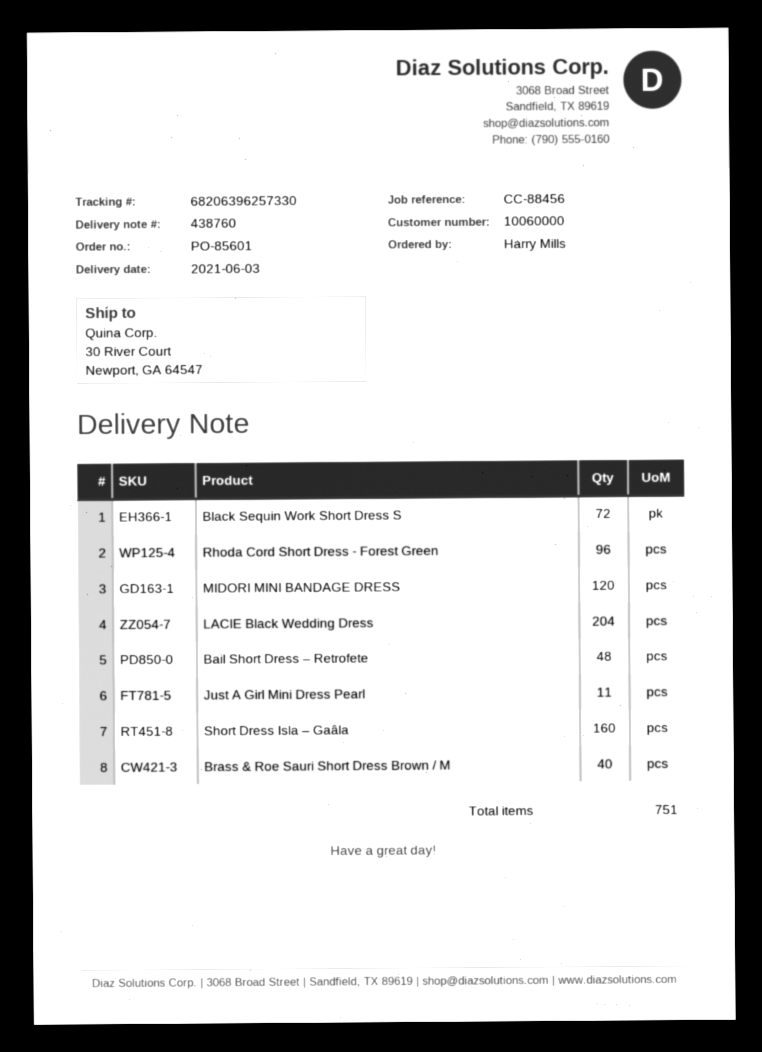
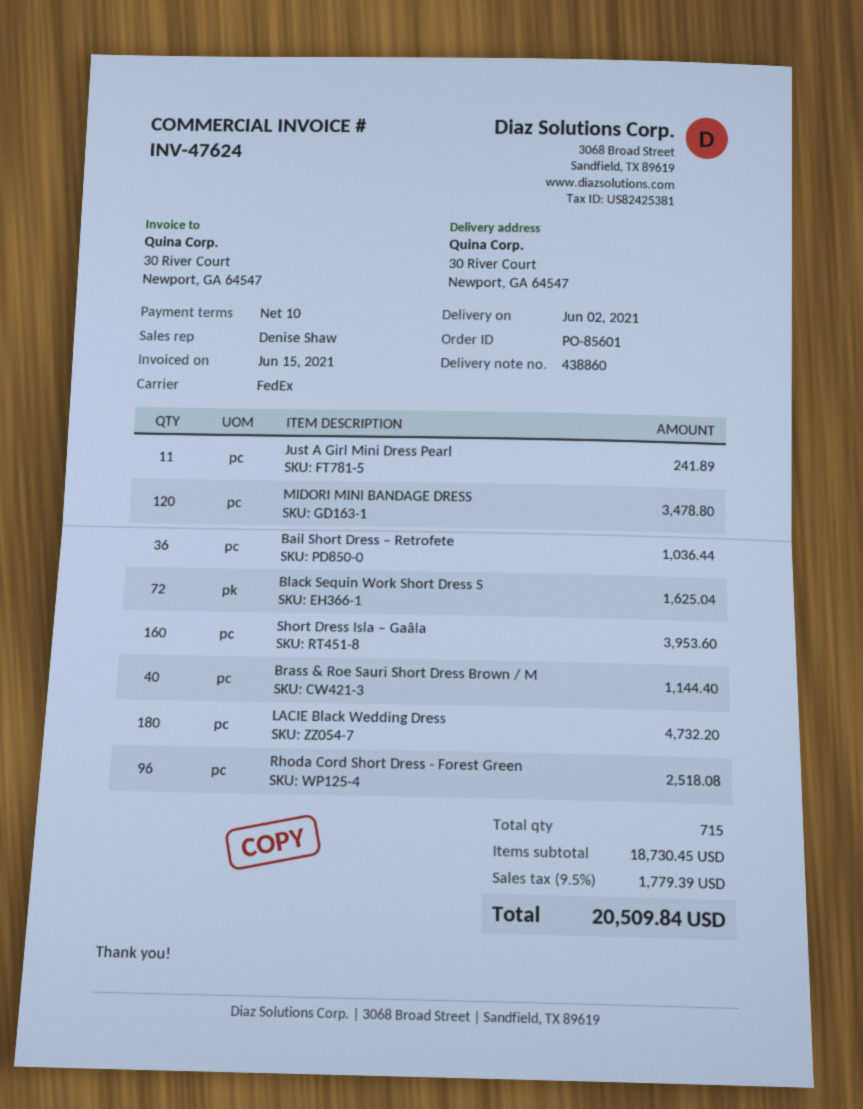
delivery note number: 438760 -> 438860
delivery date: 2021-06-03 -> 2021-06-02
LACIE Black Wedding Dress: 204 -> 180
Bail Short Dress – Retrofete: 48 -> 36
total quantity: 751 -> 715

